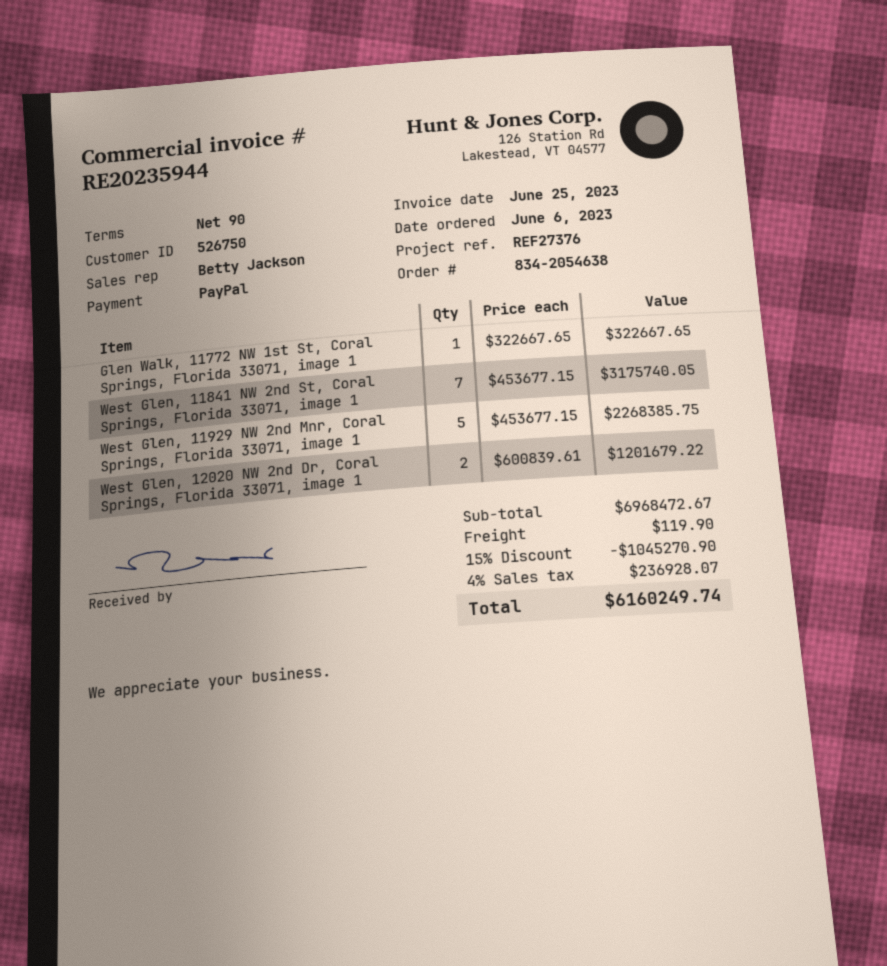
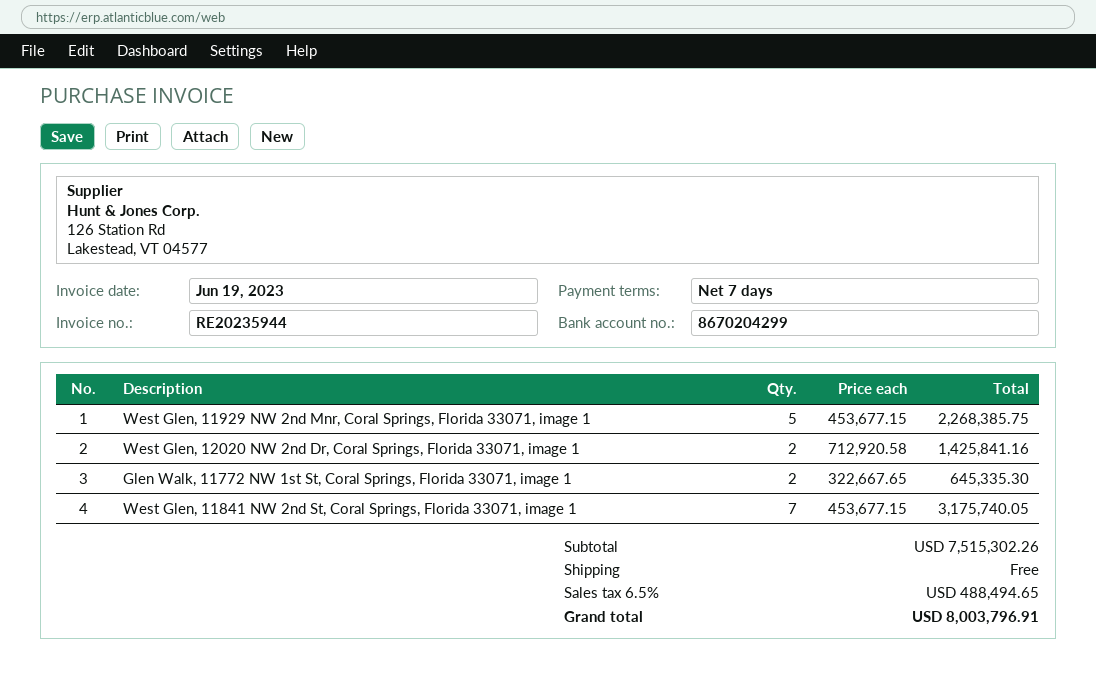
invoice date: 2023-06-25 -> 2023-06-19
payment terms: 90 days -> 7 days
Glen Walk, 11772 NW 1st St, Coral Springs, Florida 33071, image 1: 1 x 322667.65 = 322667.65 -> 2 x 322667.65 = 645335.30
West Glen, 12020 NW 2nd Dr, Coral Springs, Florida 33071, image 1: 2 x 600839.61 = 1201679.22 -> 2 x 712920.58 = 1425841.16
subtotal: 6968472.67 -> 7515302.26
discount: 15% = 1045270.90 -> none
shipping: 119.90 -> 0.00
tax: 4% = 236928.07 -> 6.5% = 488494.65
total: 6160249.74 -> 8003796.91

